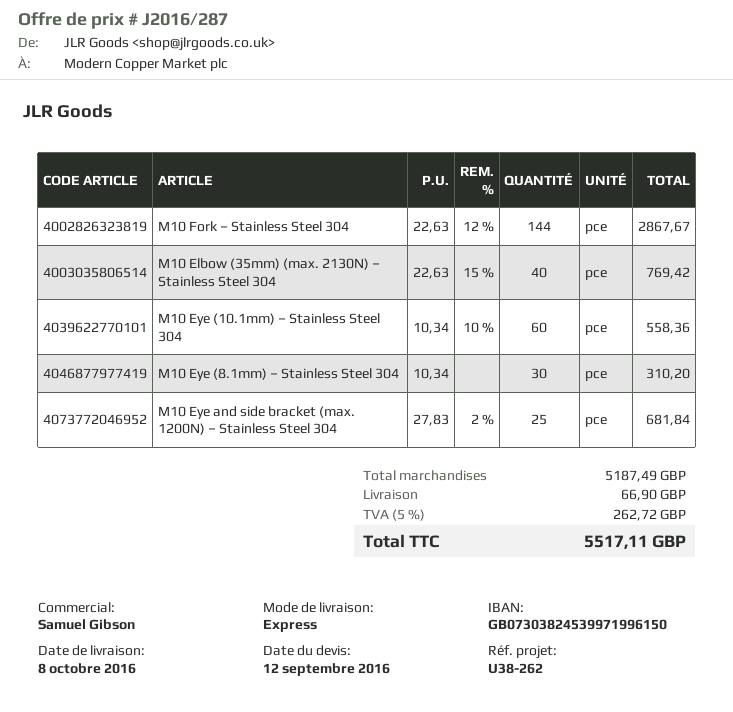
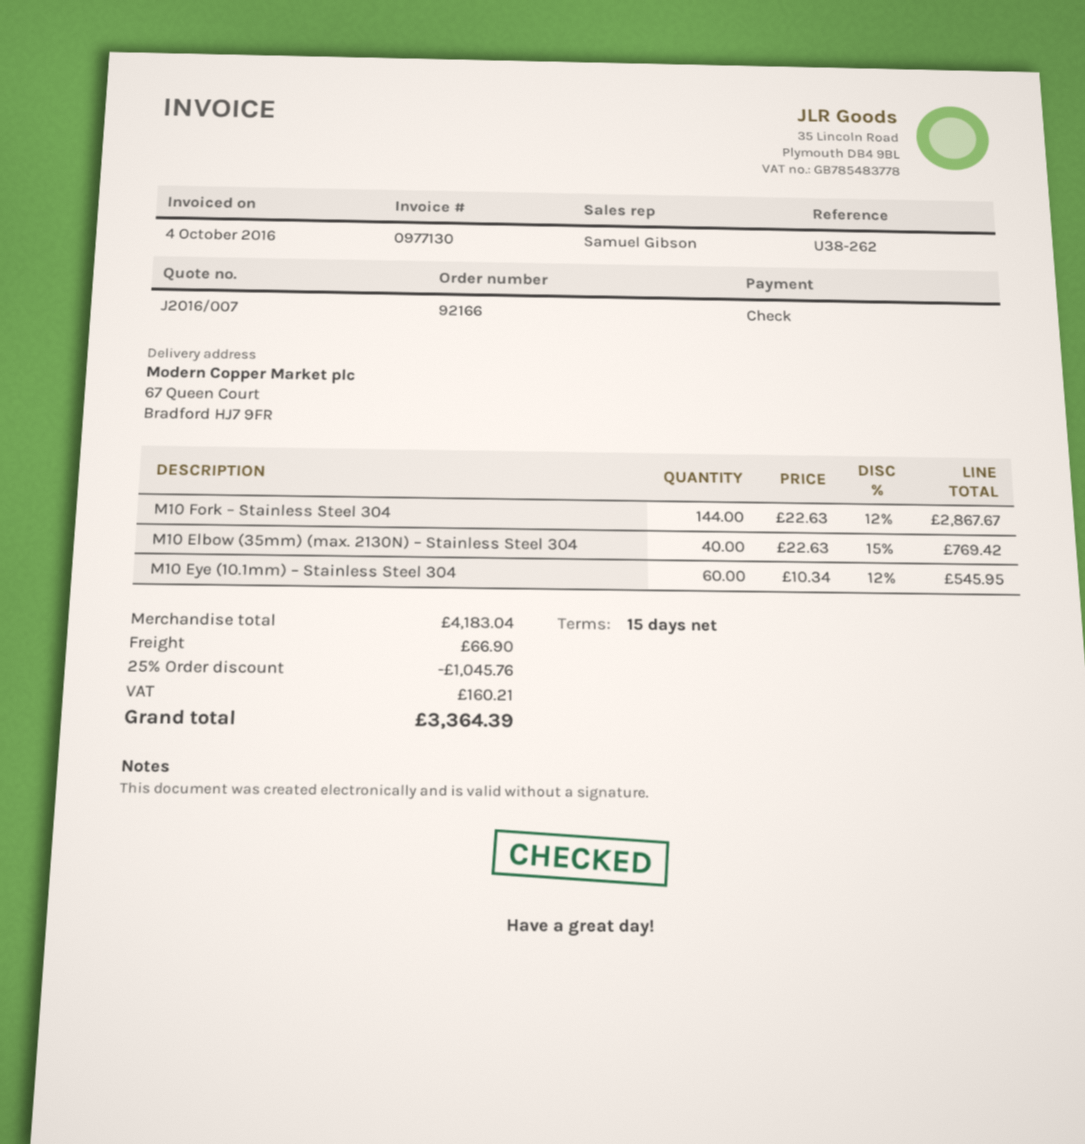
quote number: J2016/287 -> J2016/007
M10 Eye (10.1mm) – Stainless Steel 304: 60 x 10.34 - 10% = 558.36 -> 60 x 10.34 - 12% = 545.95
M10 Eye (8.1mm) – Stainless Steel 304: 30 x 10.34 = 310.20 -> none
M10 Eye and side bracket (max. 1200N) – Stainless Steel 304: 25 x 27.83 - 2% = 681.84 -> none
subtotal: 5187.49 -> 4183.04
discount: none -> 25% = 1045.76
tax: 262.72 -> 160.21
total: 5517.11 -> 3364.39

